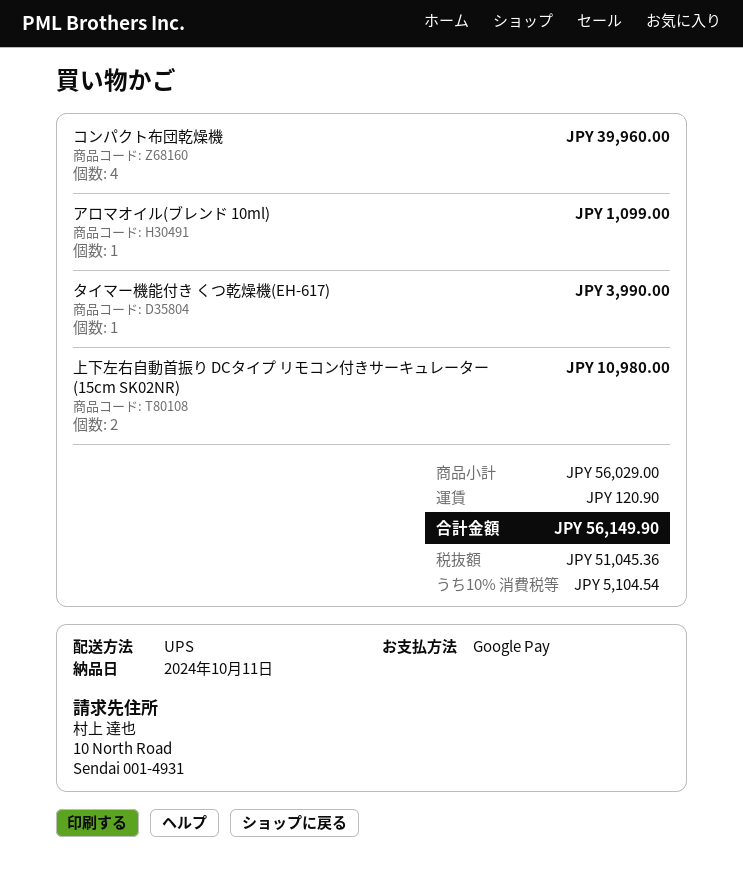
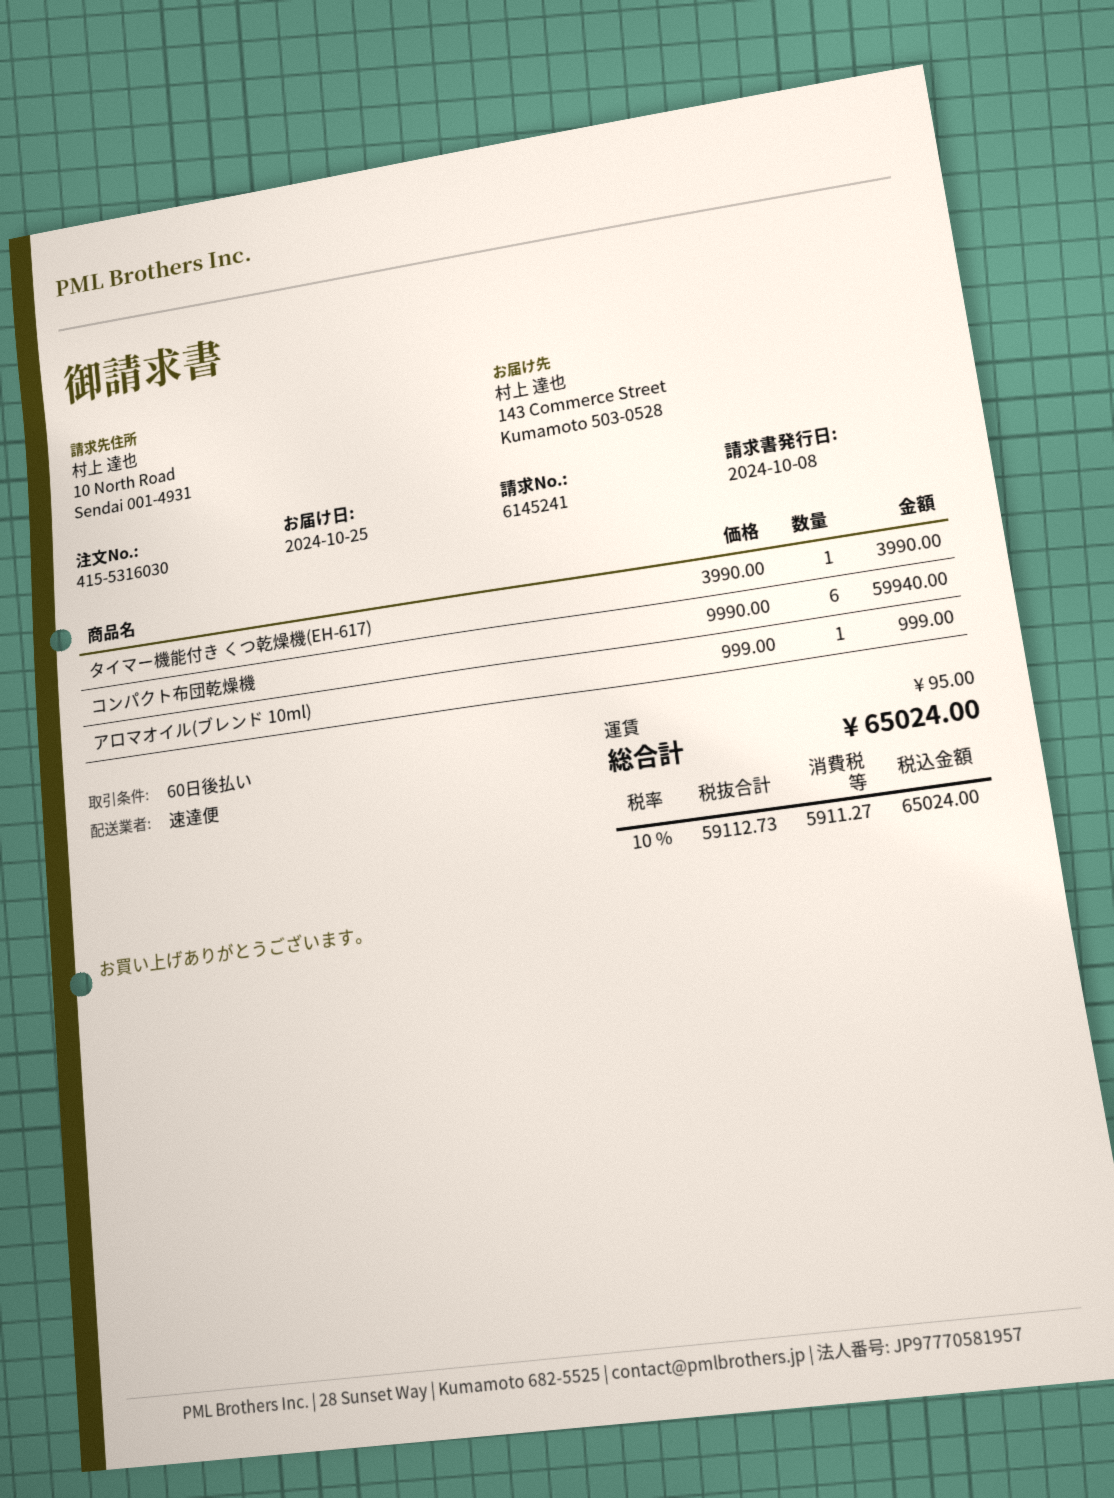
delivery date: 2024-10-11 -> 2024-10-25
shipping method: UPS -> express
コンパクト布団乾燥機: 4 for 39960.00 -> 6 for 59940.00
アロマオイル(ブレンド 10ml): 1 for 1099.00 -> 1 for 999.00
上下左右自動首振り DCタイプ リモコン付きサーキュレーター (15cm SK02NR): 2 for 10980.00 -> none
shipping: 120.90 -> 95.00
net: 51045.36 -> 59112.73
tax: 10% = 5104.54 -> 10% = 5911.27
total: 56149.90 -> 65024.00

